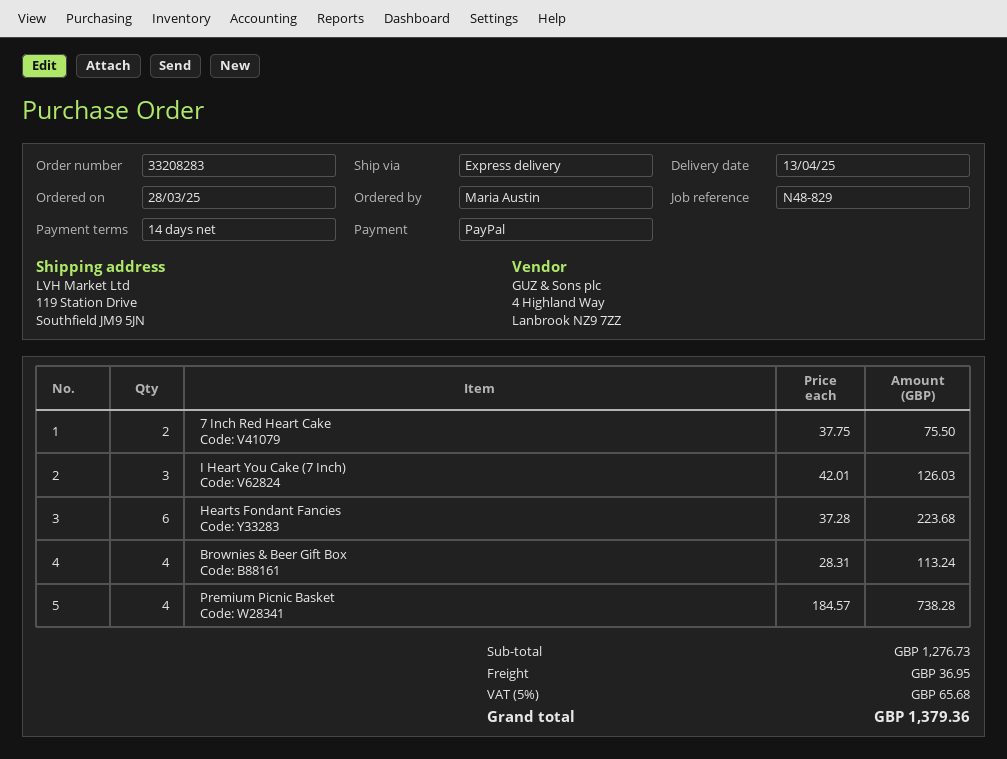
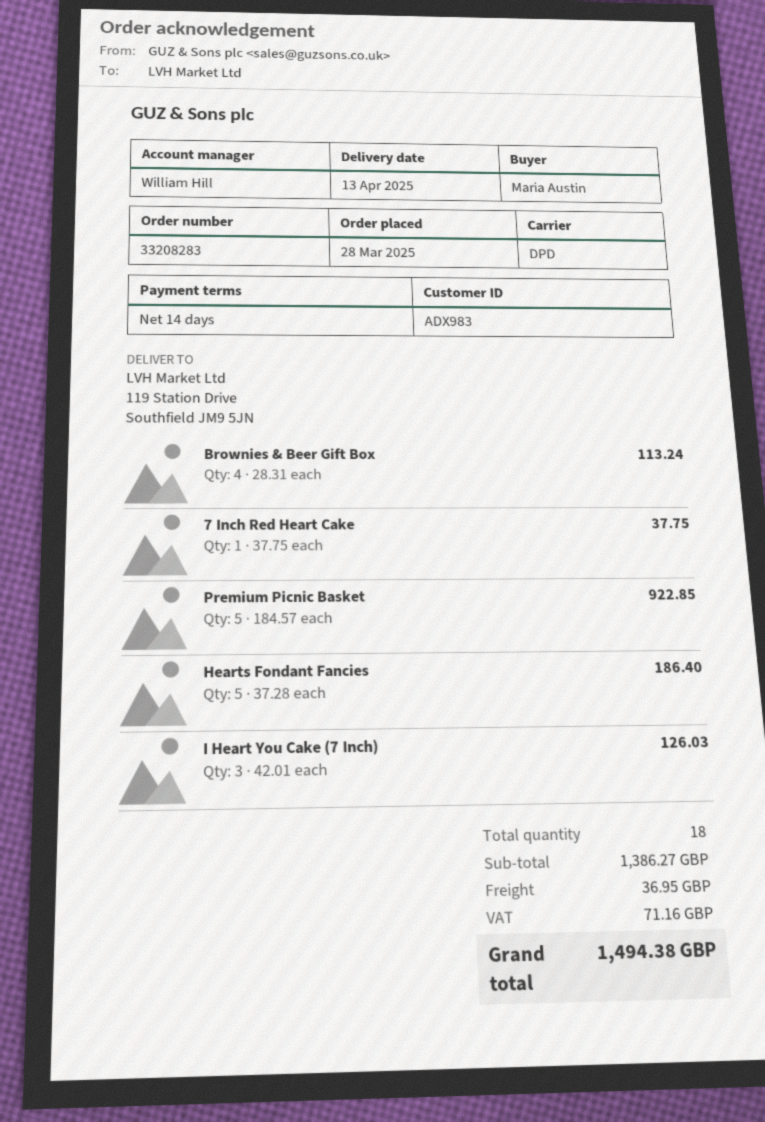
shipping method: express -> DPD
7 Inch Red Heart Cake: 2 x 37.75 = 75.50 -> 1 x 37.75 = 37.75
Hearts Fondant Fancies: 6 x 37.28 = 223.68 -> 5 x 37.28 = 186.40
Premium Picnic Basket: 4 x 184.57 = 738.28 -> 5 x 184.57 = 922.85
subtotal: 1276.73 -> 1386.27
tax: 65.68 -> 71.16
total: 1379.36 -> 1494.38

